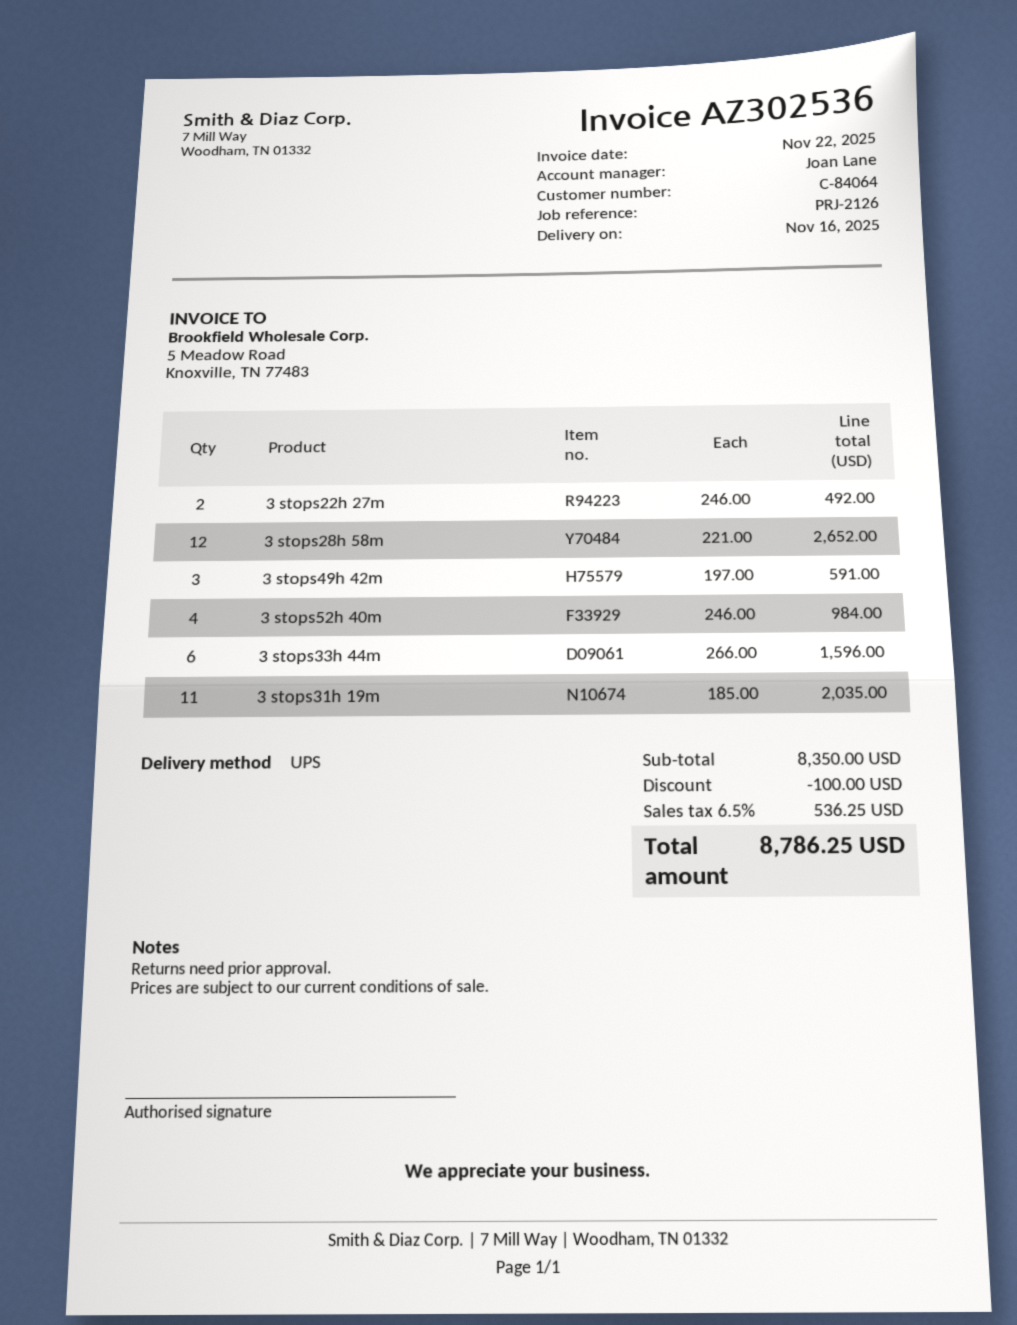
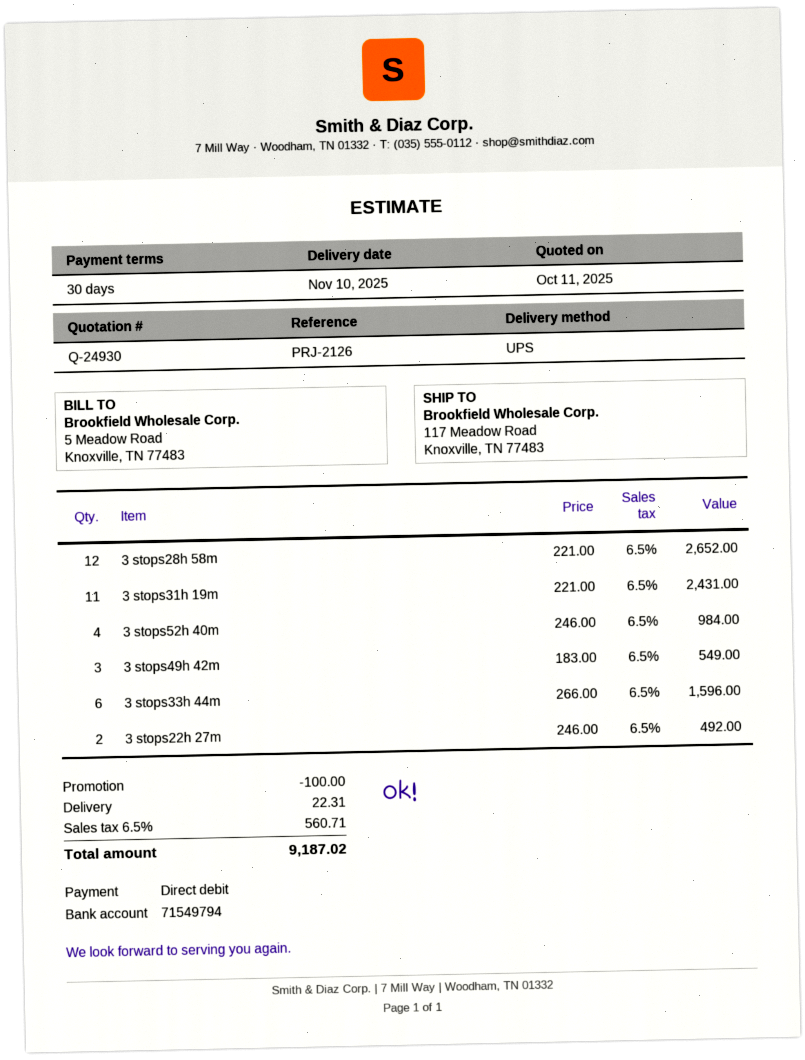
delivery date: 2025-11-16 -> 2025-11-10
3 stops49h 42m: 3 x 197.00 = 591.00 -> 3 x 183.00 = 549.00
3 stops31h 19m: 11 x 185.00 = 2035.00 -> 11 x 221.00 = 2431.00
shipping: none -> 22.31
tax: 6.5% = 536.25 -> 6.5% = 560.71
total: 8786.25 -> 9187.02

